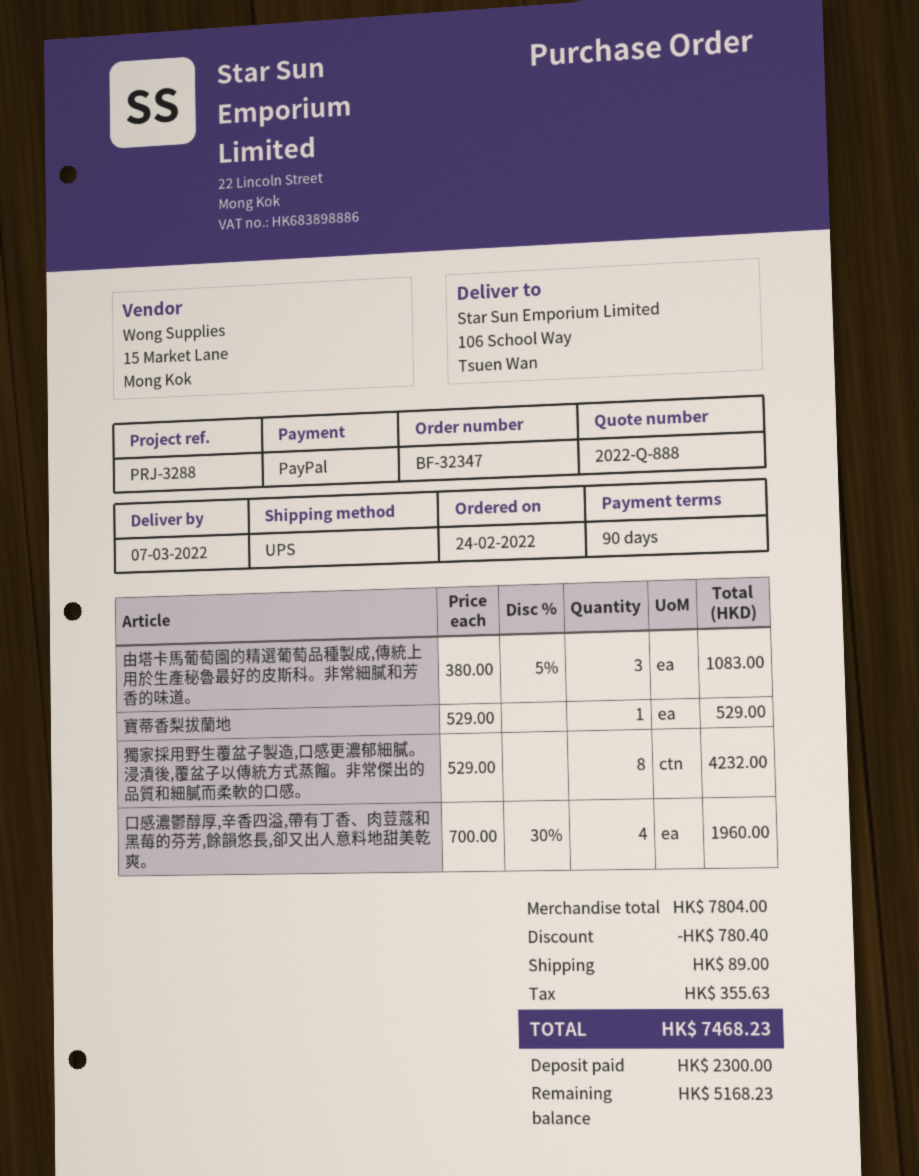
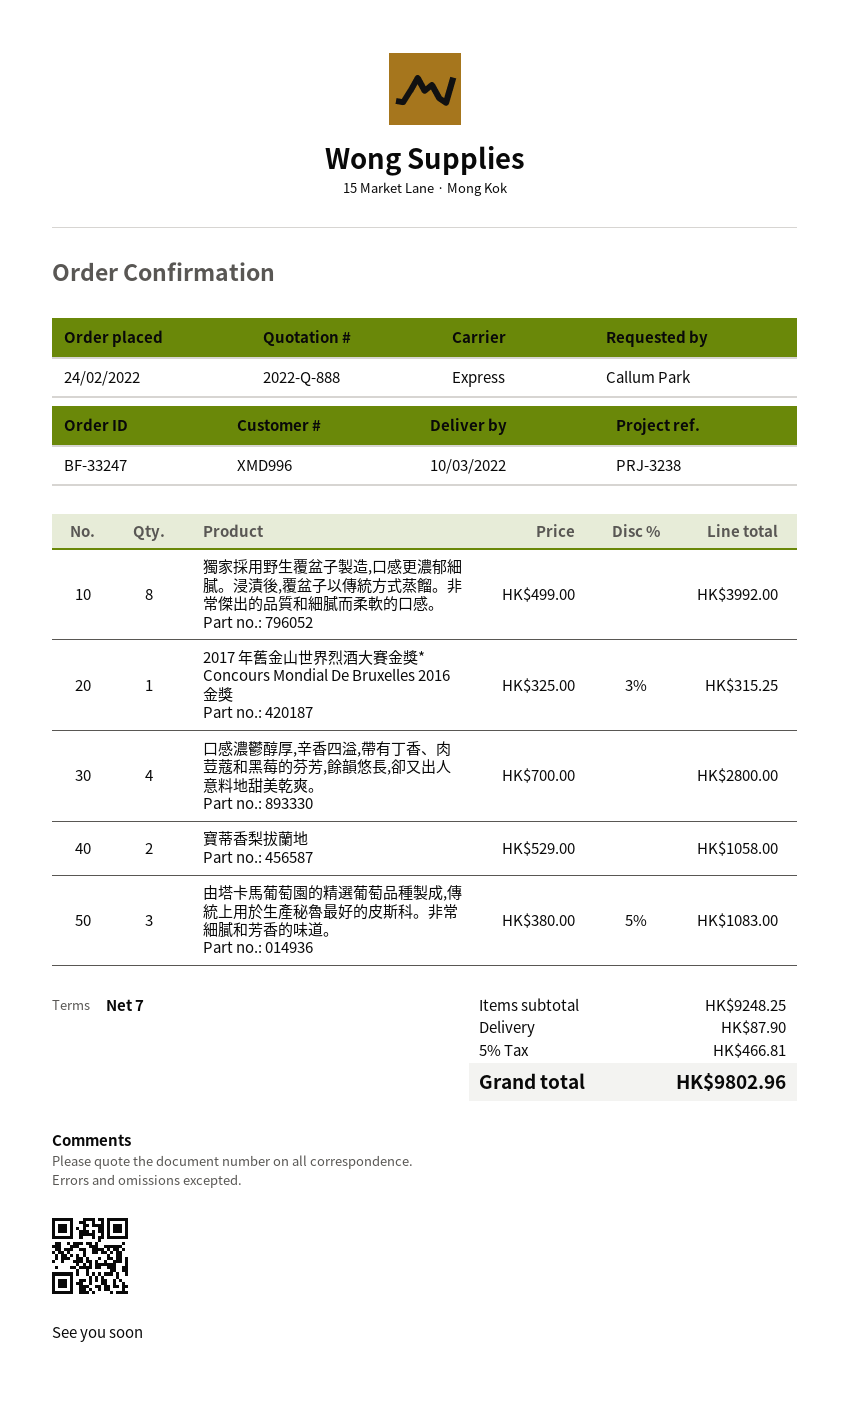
order number: BF-32347 -> BF-33247
delivery date: 2022-03-07 -> 2022-03-10
payment terms: 90 days -> 7 days
reference: PRJ-3288 -> PRJ-3238
shipping method: UPS -> express
寶蒂香梨拔蘭地: 1 x 529.00 = 529.00 -> 2 x 529.00 = 1058.00
獨家採用野生覆盆子製造,口感更濃郁細膩。浸漬後,覆盆子以傳統方式蒸餾。非常傑出的品質和細膩而柔軟的口感。: 8 x 529.00 = 4232.00 -> 8 x 499.00 = 3992.00
口感濃鬱醇厚,辛香四溢,帶有丁香、肉荳蔻和黑莓的芬芳,餘韻悠長,卻又出人意料地甜美乾爽。: 4 x 700.00 - 30% = 1960.00 -> 4 x 700.00 = 2800.00
2017 年舊金山世界烈酒大賽金獎* Concours Mondial De Bruxelles 2016 金獎: none -> 1 x 325.00 - 3% = 315.25
subtotal: 7804.00 -> 9248.25
discount: 780.40 -> none
shipping: 89.00 -> 87.90
tax: 355.63 -> 466.81
total: 7468.23 -> 9802.96

